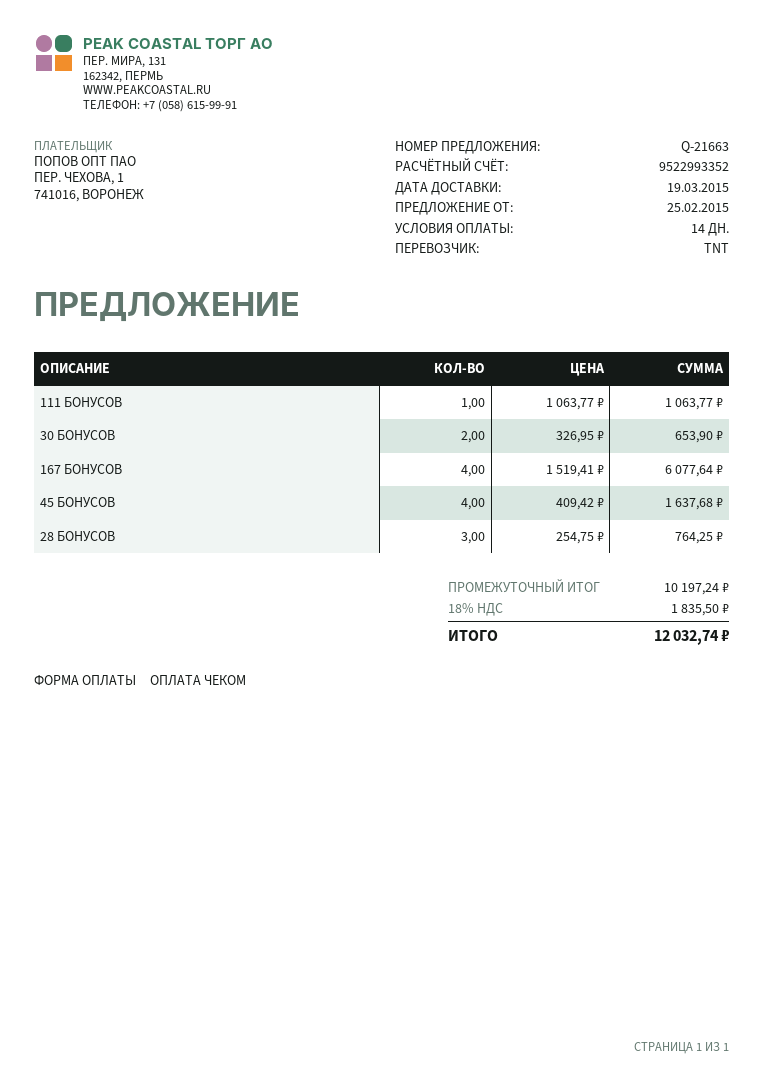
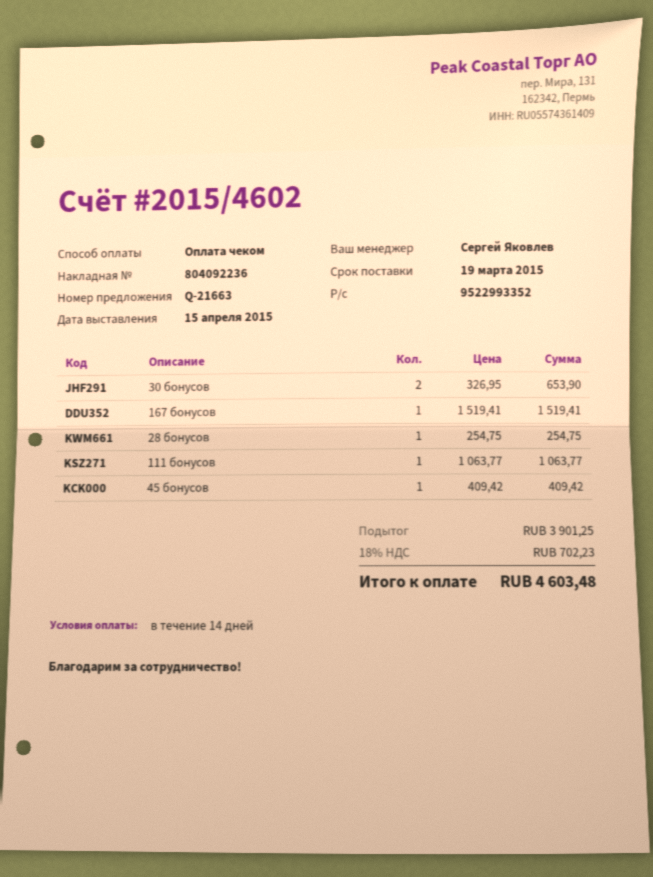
167 БОНУСОВ: 4 x 1519.41 = 6077.64 -> 1 x 1519.41 = 1519.41
45 БОНУСОВ: 4 x 409.42 = 1637.68 -> 1 x 409.42 = 409.42
28 БОНУСОВ: 3 x 254.75 = 764.25 -> 1 x 254.75 = 254.75
subtotal: 10197.24 -> 3901.25
tax: 18% = 1835.50 -> 18% = 702.23
total: 12032.74 -> 4603.48

